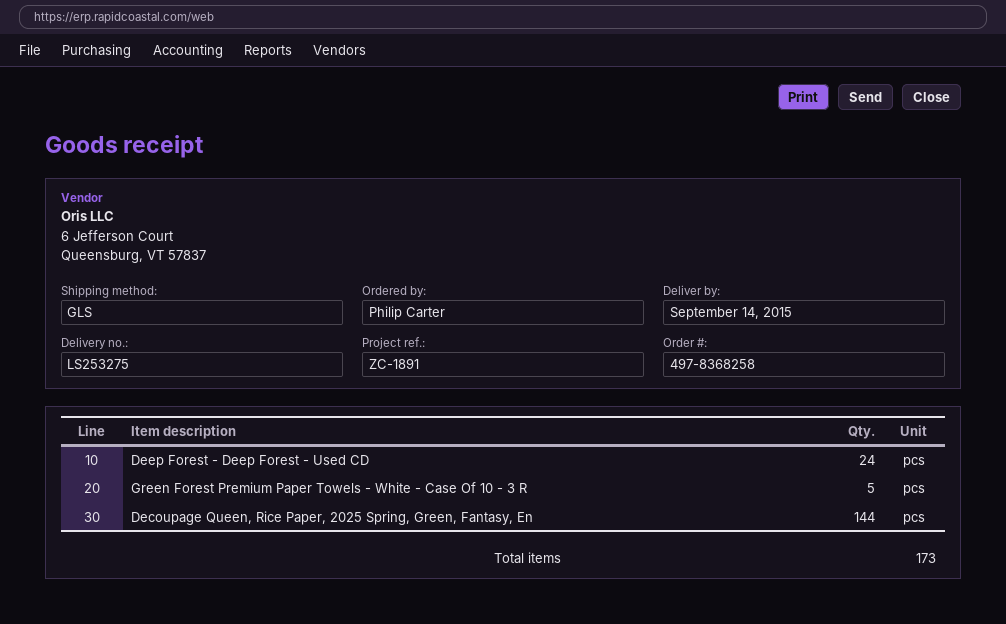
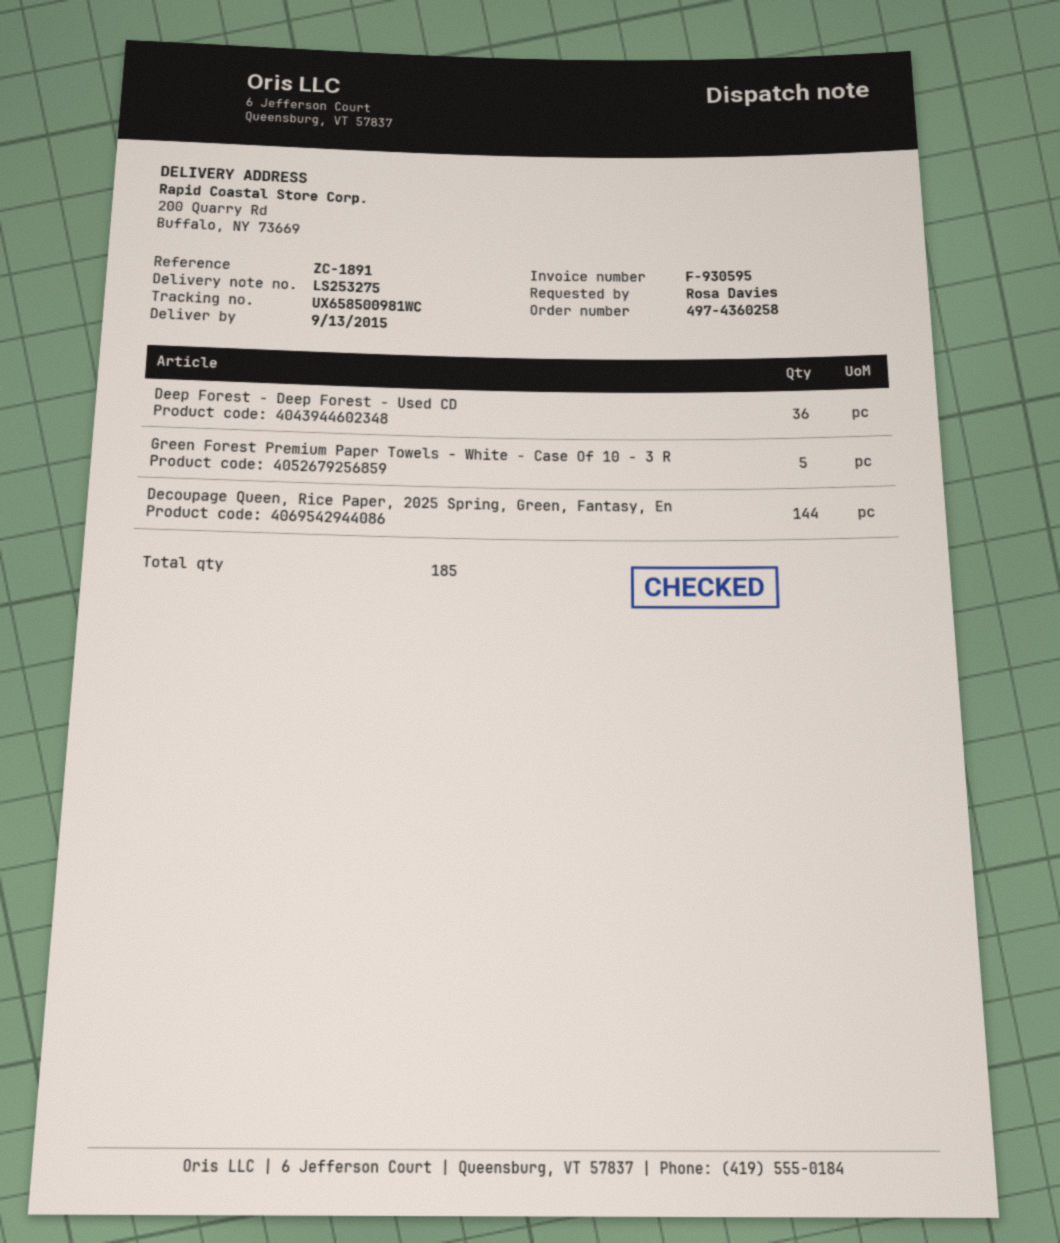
order number: 497-8368258 -> 497-4360258
delivery date: 2015-09-14 -> 2015-09-13
ordered by: Philip Carter -> Rosa Davies
Deep Forest - Deep Forest - Used CD: 24 -> 36
total quantity: 173 -> 185

